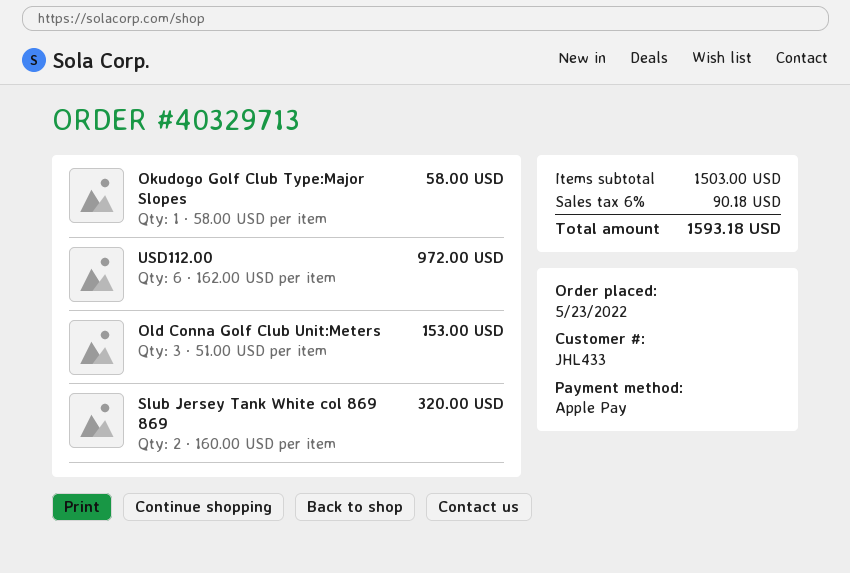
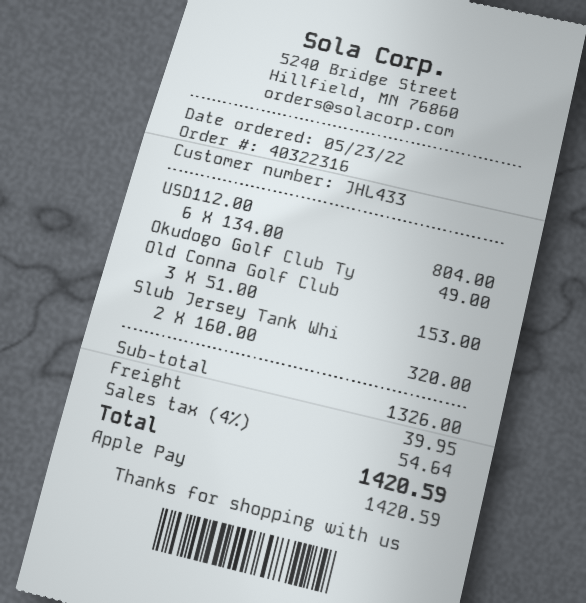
order number: 40329713 -> 40322316
Okudogo Golf Club Type:Major Slopes: 1 x 58.00 = 58.00 -> 1 x 49.00 = 49.00
USD112.00: 6 x 162.00 = 972.00 -> 6 x 134.00 = 804.00
subtotal: 1503.00 -> 1326.00
shipping: none -> 39.95
tax: 6% = 90.18 -> 4% = 54.64
total: 1593.18 -> 1420.59

